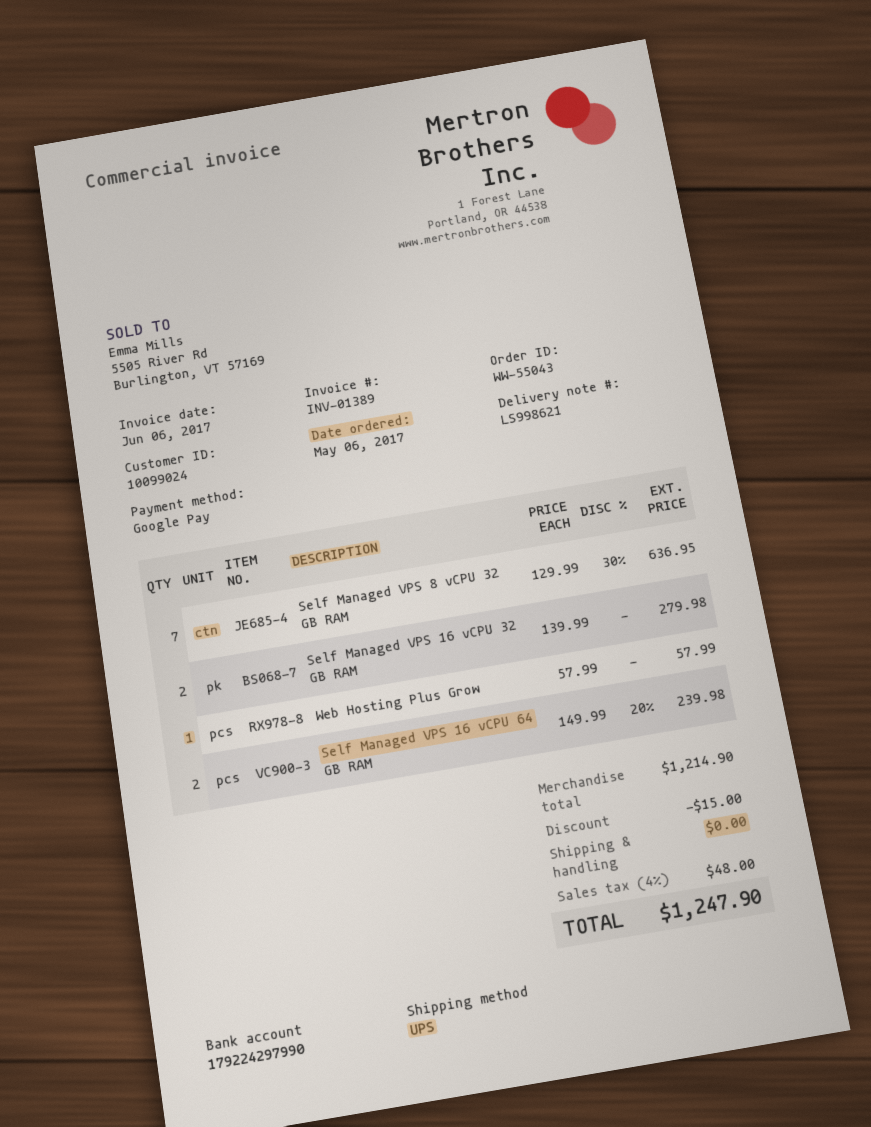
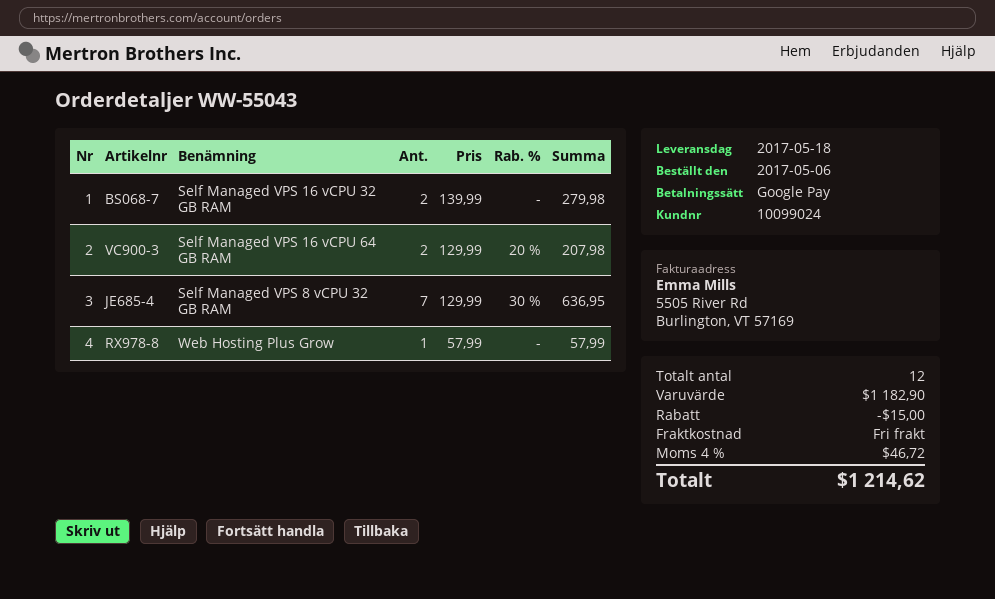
Self Managed VPS 16 vCPU 64 GB RAM: 2 x 149.99 - 20% = 239.98 -> 2 x 129.99 - 20% = 207.98
subtotal: 1214.90 -> 1182.90
tax: 4% = 48.00 -> 4% = 46.72
total: 1247.90 -> 1214.62

